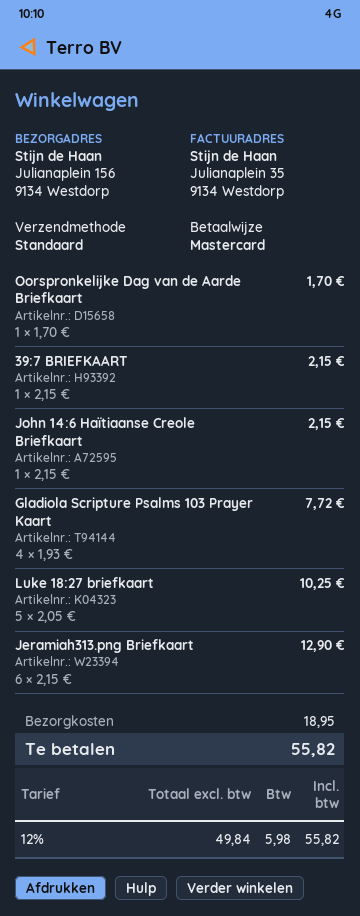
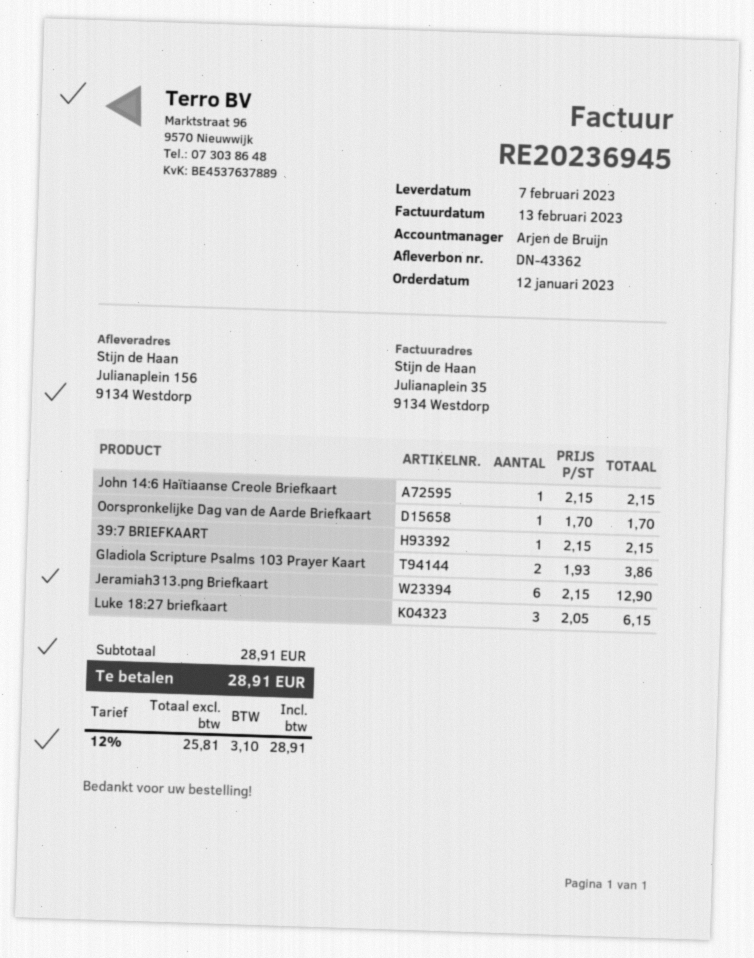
Gladiola Scripture Psalms 103 Prayer Kaart: 4 x 1.93 = 7.72 -> 2 x 1.93 = 3.86
Luke 18:27 briefkaart: 5 x 2.05 = 10.25 -> 3 x 2.05 = 6.15
shipping: 18.95 -> none
net: 49.84 -> 25.81
tax: 12% = 5.98 -> 12% = 3.10
total: 55.82 -> 28.91

